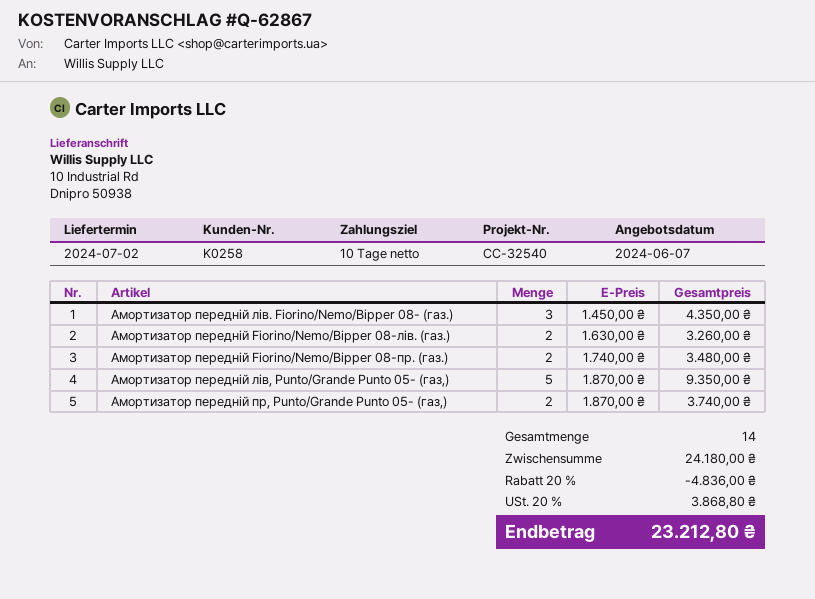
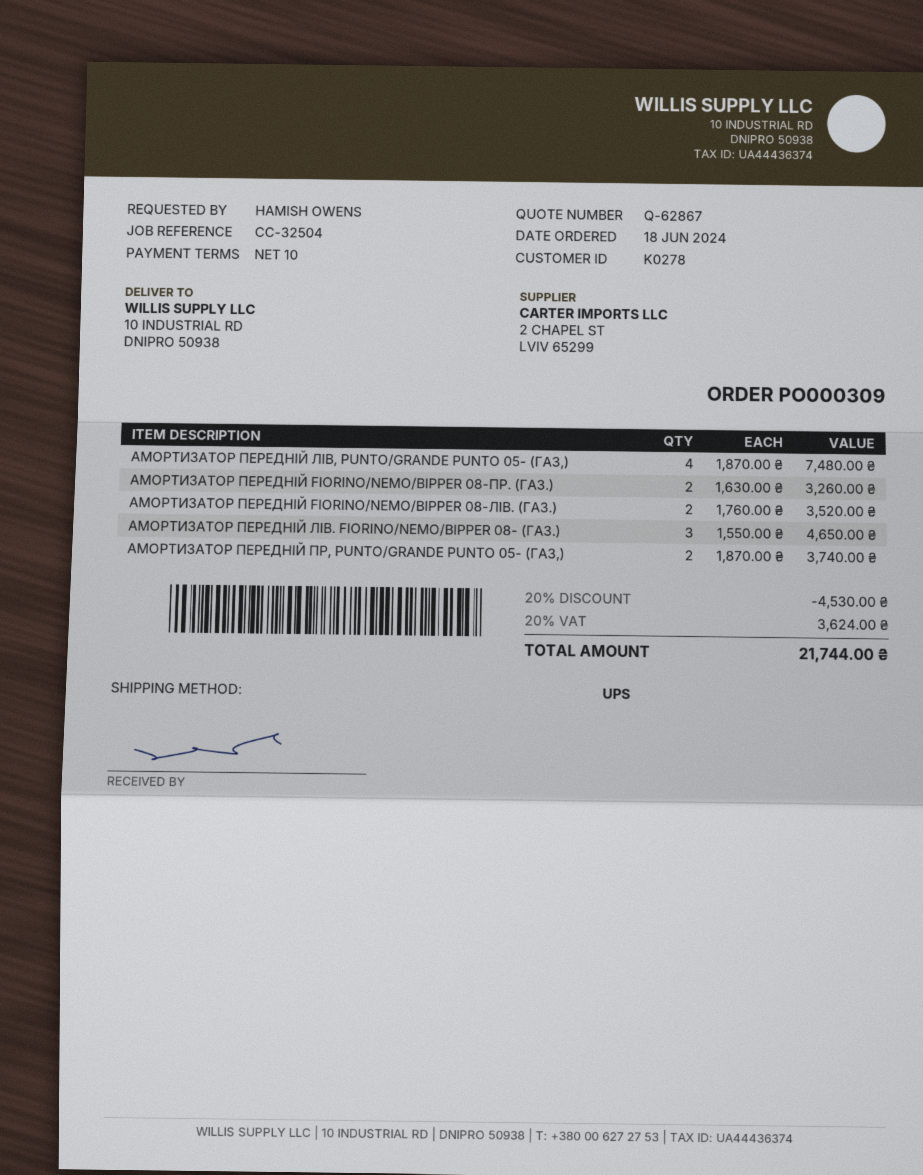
customer number: K0258 -> K0278
reference: CC-32540 -> CC-32504
Амортизатор передній лів. Fiorino/Nemo/Bipper 08- (газ.): 3 x 1450.00 = 4350.00 -> 3 x 1550.00 = 4650.00
Амортизатор передній Fiorino/Nemo/Bipper 08-лів. (газ.): 2 x 1630.00 = 3260.00 -> 2 x 1760.00 = 3520.00
Амортизатор передній Fiorino/Nemo/Bipper 08-пр. (газ.): 2 x 1740.00 = 3480.00 -> 2 x 1630.00 = 3260.00
Амортизатор передній лів, Punto/Grande Punto 05- (газ,): 5 x 1870.00 = 9350.00 -> 4 x 1870.00 = 7480.00
discount: 20% = 4836.00 -> 20% = 4530.00
tax: 20% = 3868.80 -> 20% = 3624.00
total: 23212.80 -> 21744.00

